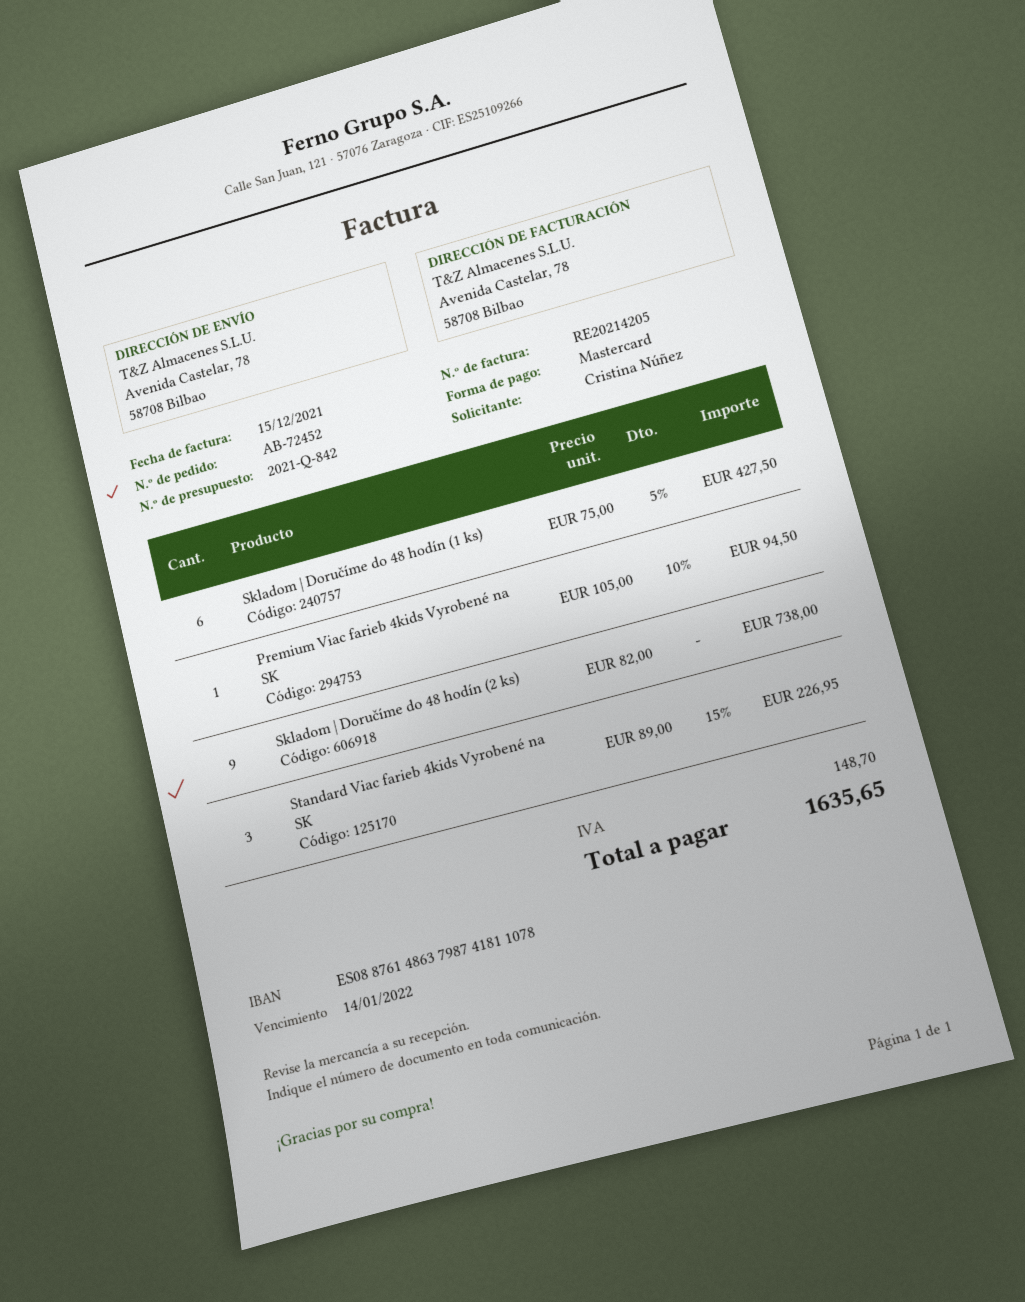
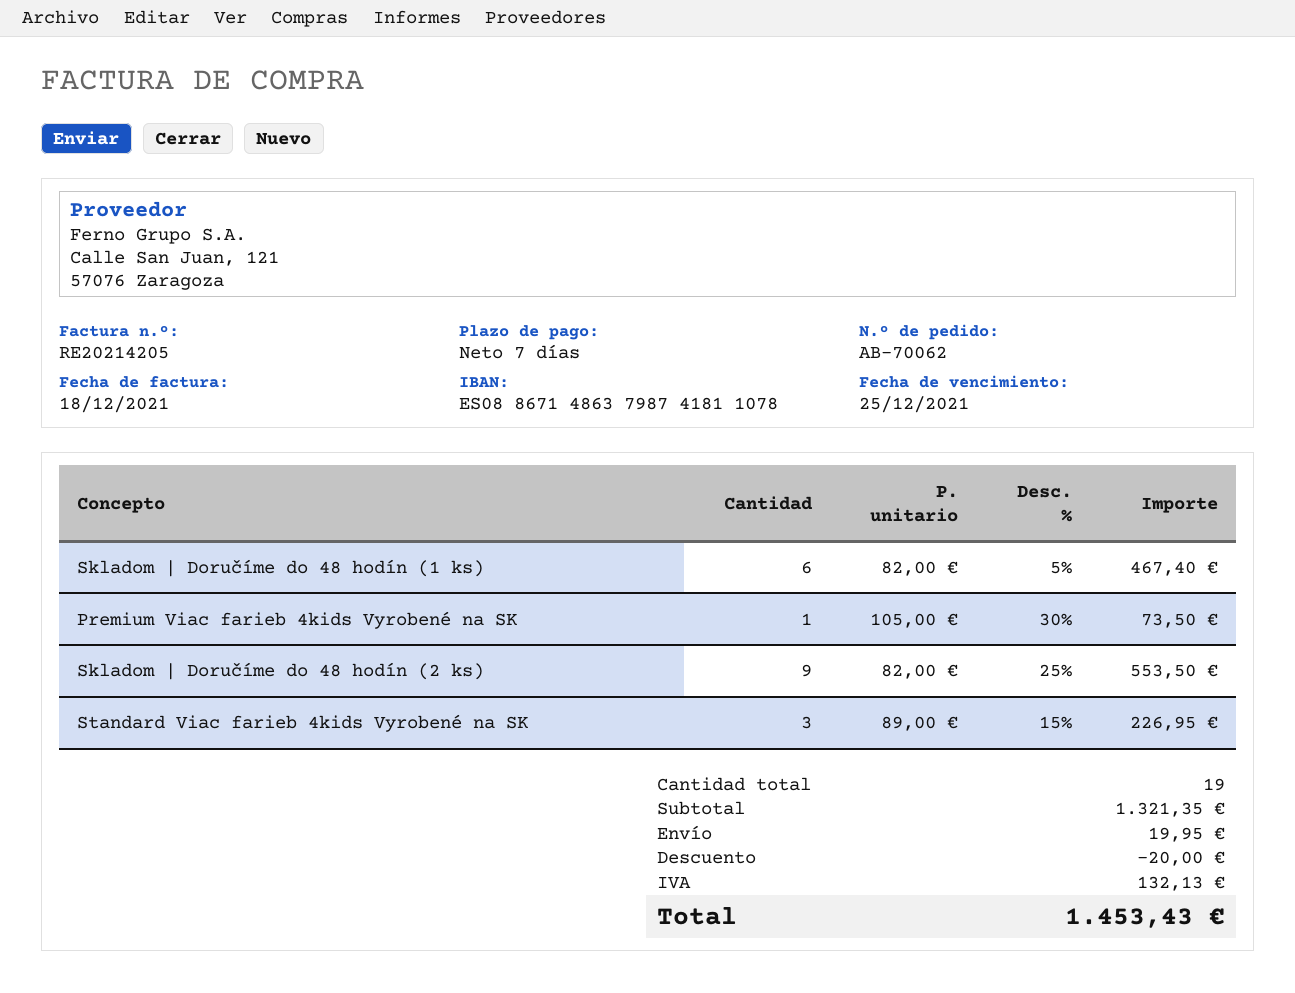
order number: AB-72452 -> AB-70062
invoice date: 2021-12-15 -> 2021-12-18
due date: 2022-01-14 -> 2021-12-25
bank account: ES0887614863798741811078 -> ES0886714863798741811078
Skladom | Doručíme do 48 hodín (1 ks): 6 x 75.00 - 5% = 427.50 -> 6 x 82.00 - 5% = 467.40
Premium Viac farieb 4kids Vyrobené na SK: 1 x 105.00 - 10% = 94.50 -> 1 x 105.00 - 30% = 73.50
Skladom | Doručíme do 48 hodín (2 ks): 9 x 82.00 = 738.00 -> 9 x 82.00 - 25% = 553.50
discount: none -> 20.00
shipping: none -> 19.95
tax: 148.70 -> 132.13
total: 1635.65 -> 1453.43

